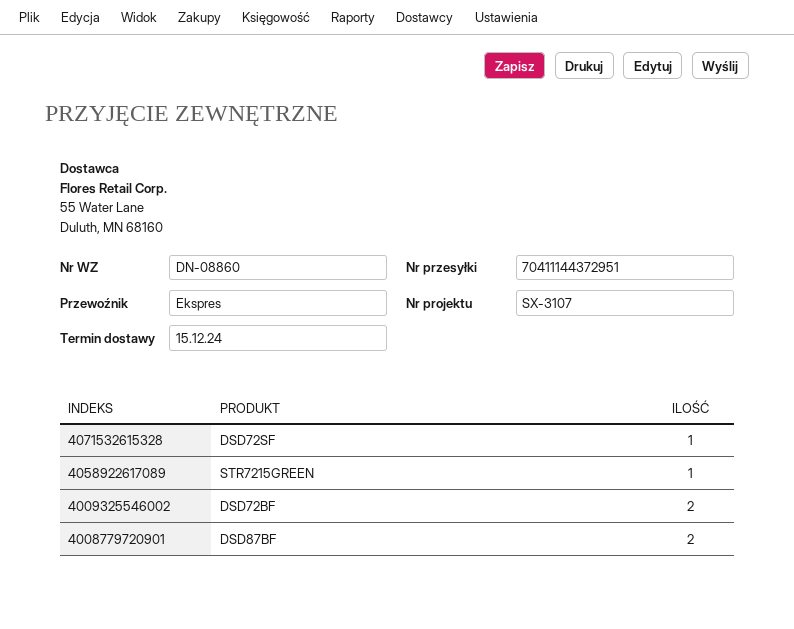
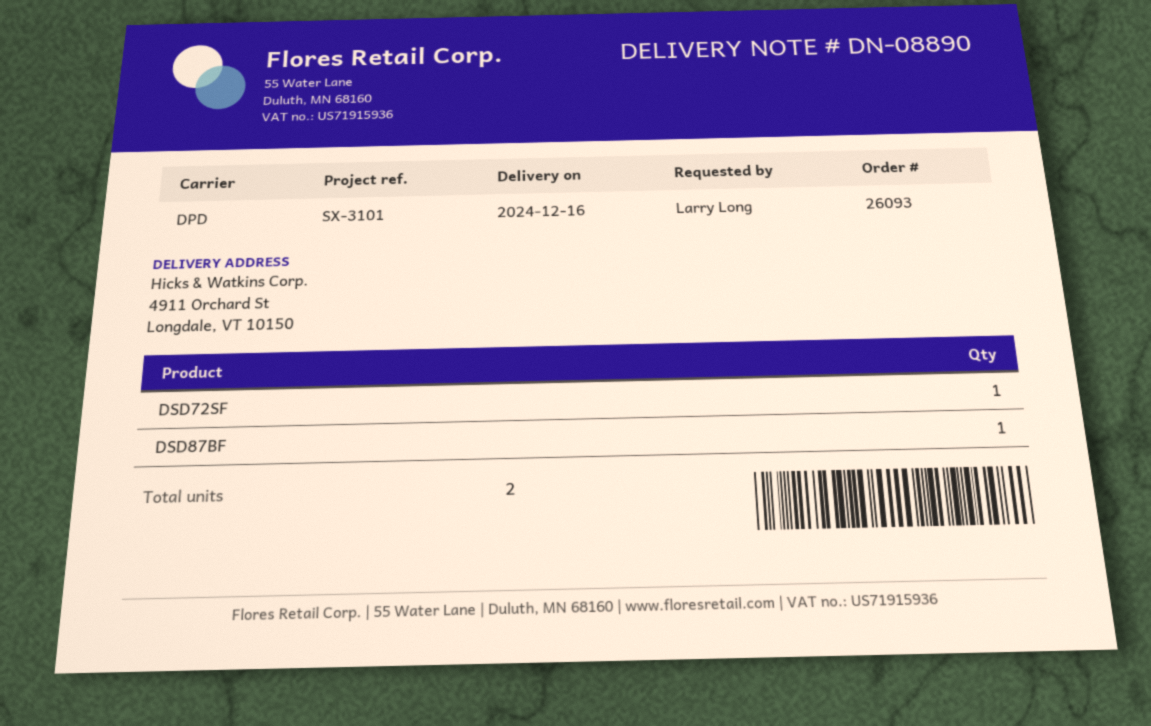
delivery note number: DN-08860 -> DN-08890
delivery date: 2024-12-15 -> 2024-12-16
reference: SX-3107 -> SX-3101
shipping method: express -> DPD
STR7215GREEN: 1 -> none
DSD72BF: 2 -> none
DSD87BF: 2 -> 1

